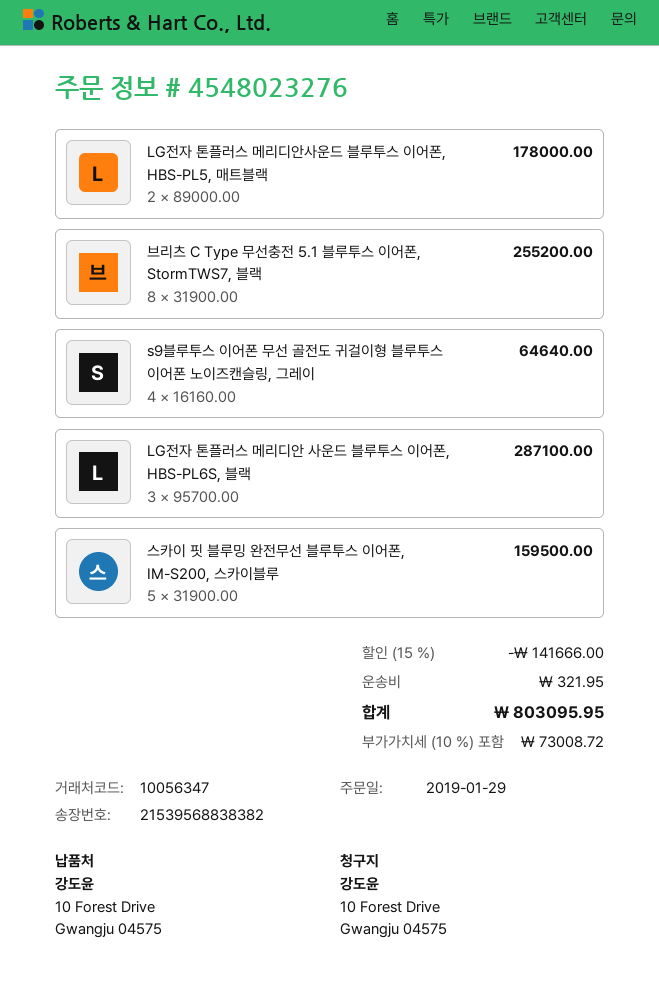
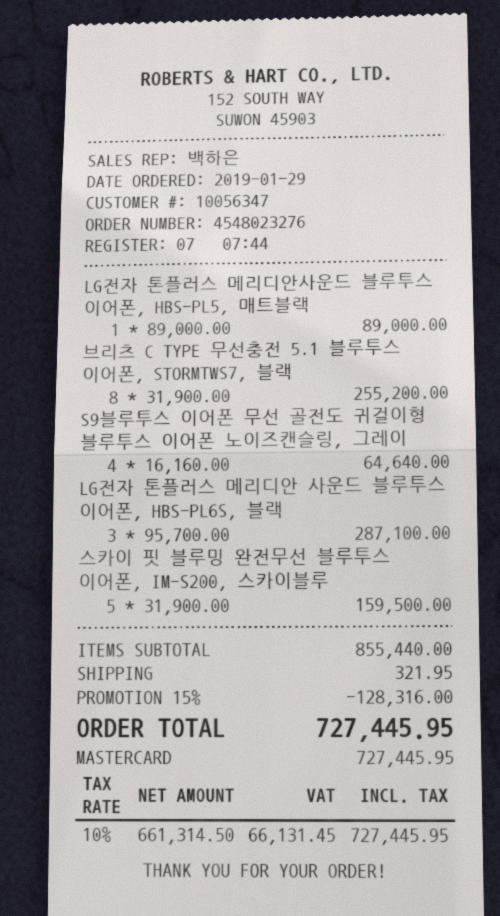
LG전자 톤플러스 메리디안사운드 블루투스 이어폰, HBS-PL5, 매트블랙: 2 x 89000.00 = 178000.00 -> 1 x 89000.00 = 89000.00
discount: 15% = 141666.00 -> 15% = 128316.00
tax: 10% = 73008.72 -> 10% = 66131.45
total: 803095.95 -> 727445.95

